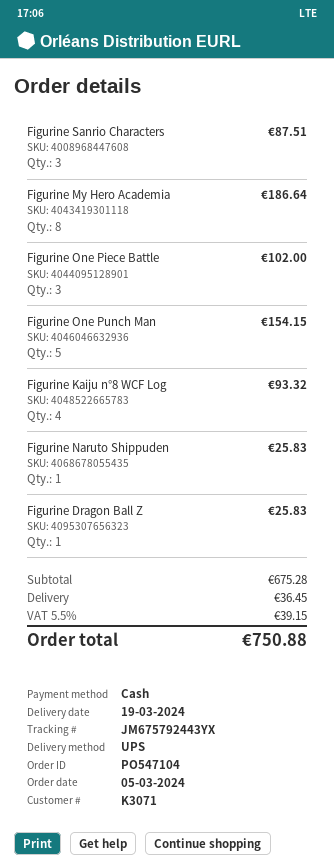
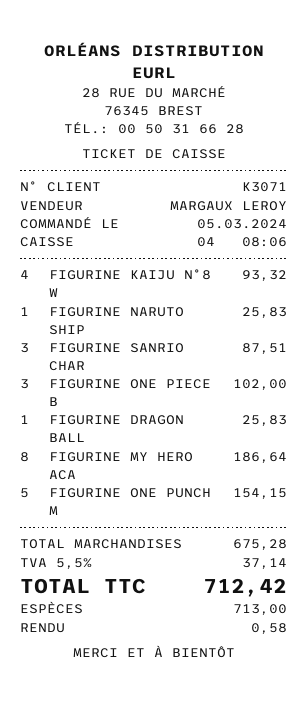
shipping: 36.45 -> none
tax: 5.5% = 39.15 -> 5.5% = 37.14
total: 750.88 -> 712.42

